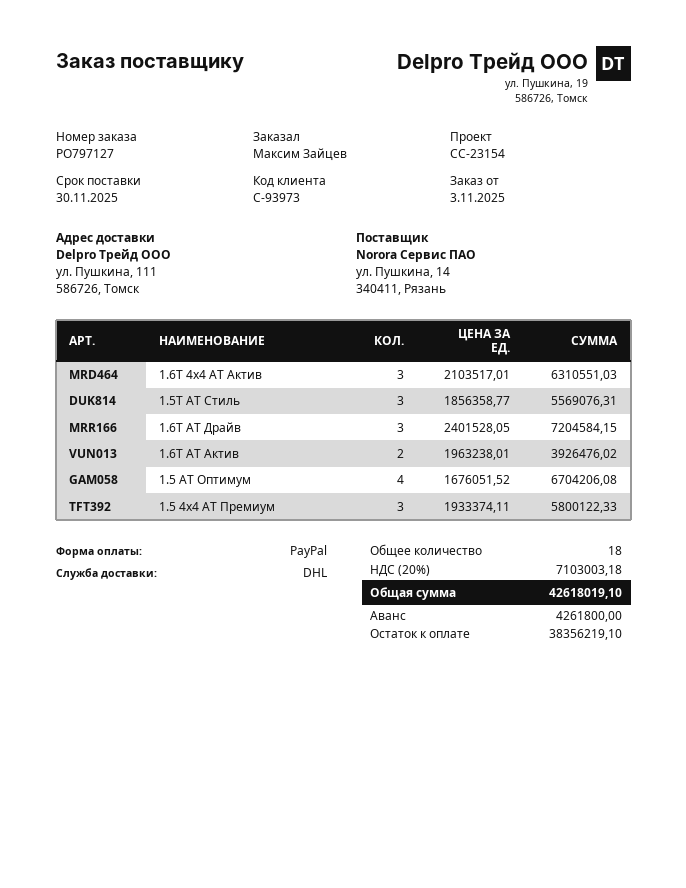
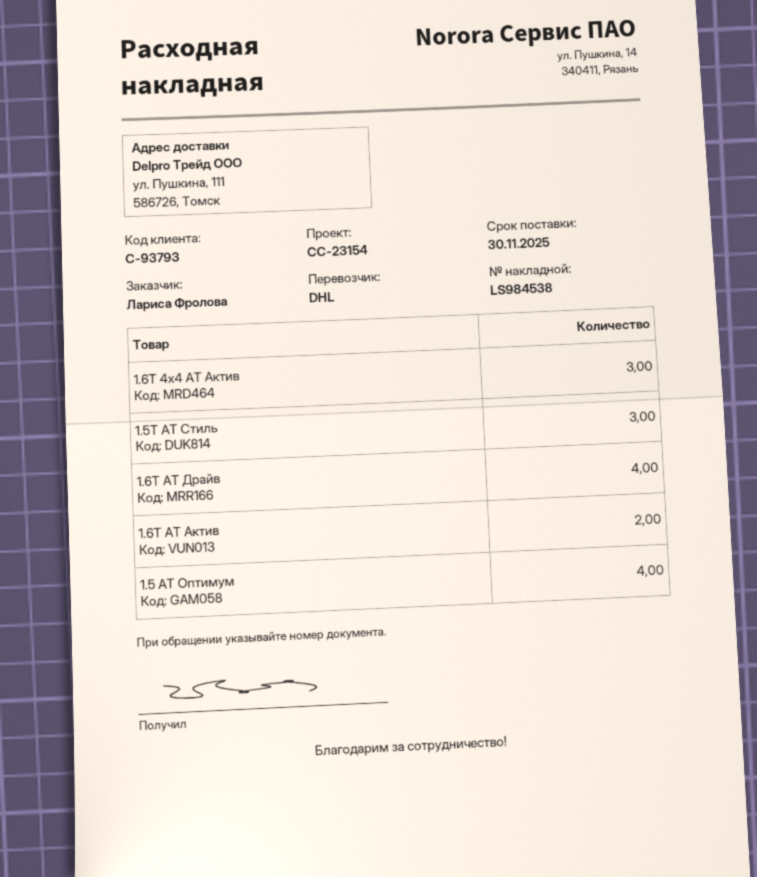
customer number: C-93973 -> C-93793
ordered by: Максим Зайцев -> Лариса Фролова
1.6T AT Драйв: 3 -> 4
1.5 4x4 AT Премиум: 3 -> none

